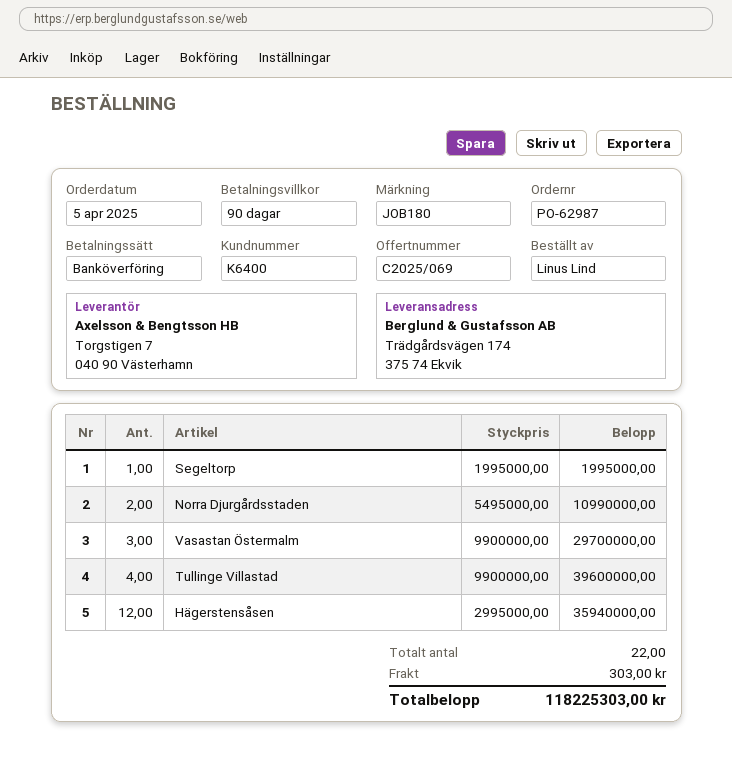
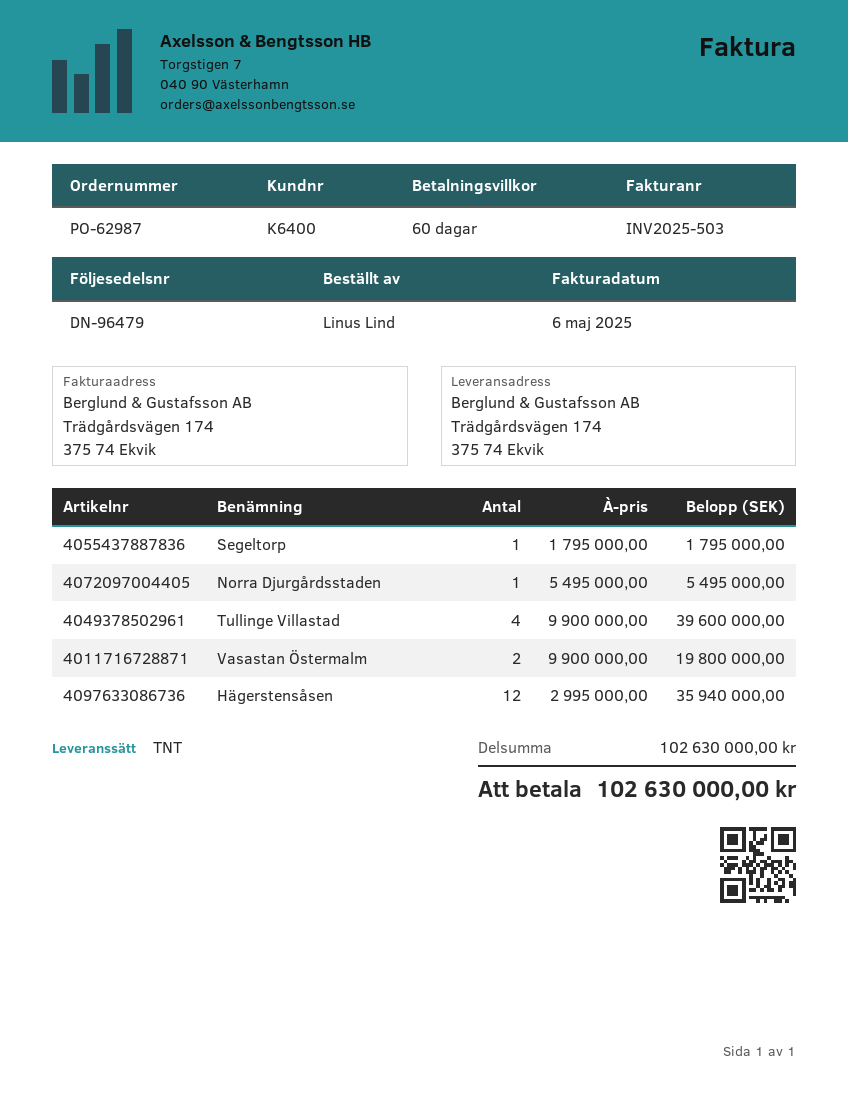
payment terms: 90 days -> 60 days
Segeltorp: 1 x 1995000.00 = 1995000.00 -> 1 x 1795000.00 = 1795000.00
Norra Djurgårdsstaden: 2 x 5495000.00 = 10990000.00 -> 1 x 5495000.00 = 5495000.00
Vasastan Östermalm: 3 x 9900000.00 = 29700000.00 -> 2 x 9900000.00 = 19800000.00
shipping: 303.00 -> none
total: 118225303.00 -> 102630000.00

